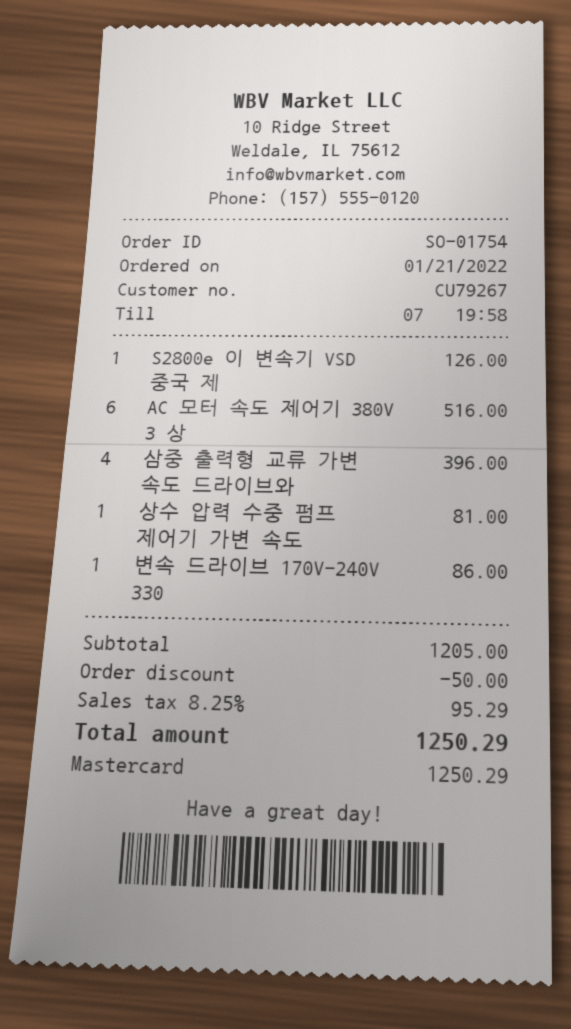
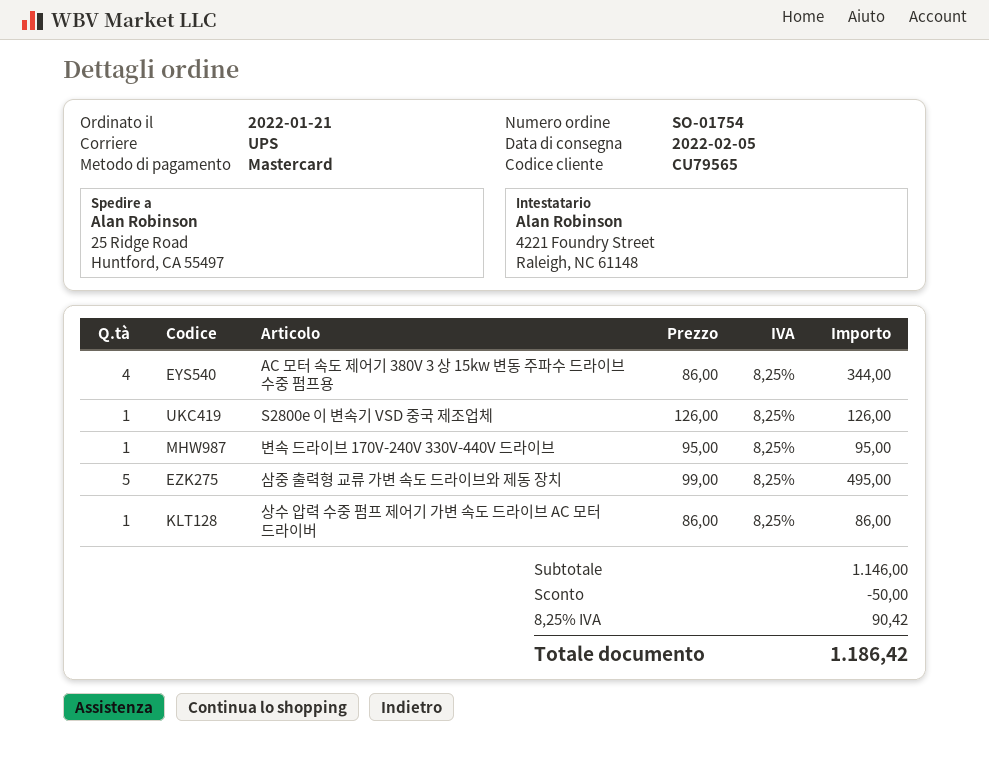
customer number: CU79267 -> CU79565
AC 모터 속도 제어기 380V 3 상: 6 for 516.00 -> 4 for 344.00
삼중 출력형 교류 가변 속도 드라이브와: 4 for 396.00 -> 5 for 495.00
상수 압력 수중 펌프 제어기 가변 속도: 1 for 81.00 -> 1 for 86.00
변속 드라이브 170V-240V 330: 1 for 86.00 -> 1 for 95.00
subtotal: 1205.00 -> 1146.00
tax: 8.25% = 95.29 -> 8.25% = 90.42
total: 1250.29 -> 1186.42

